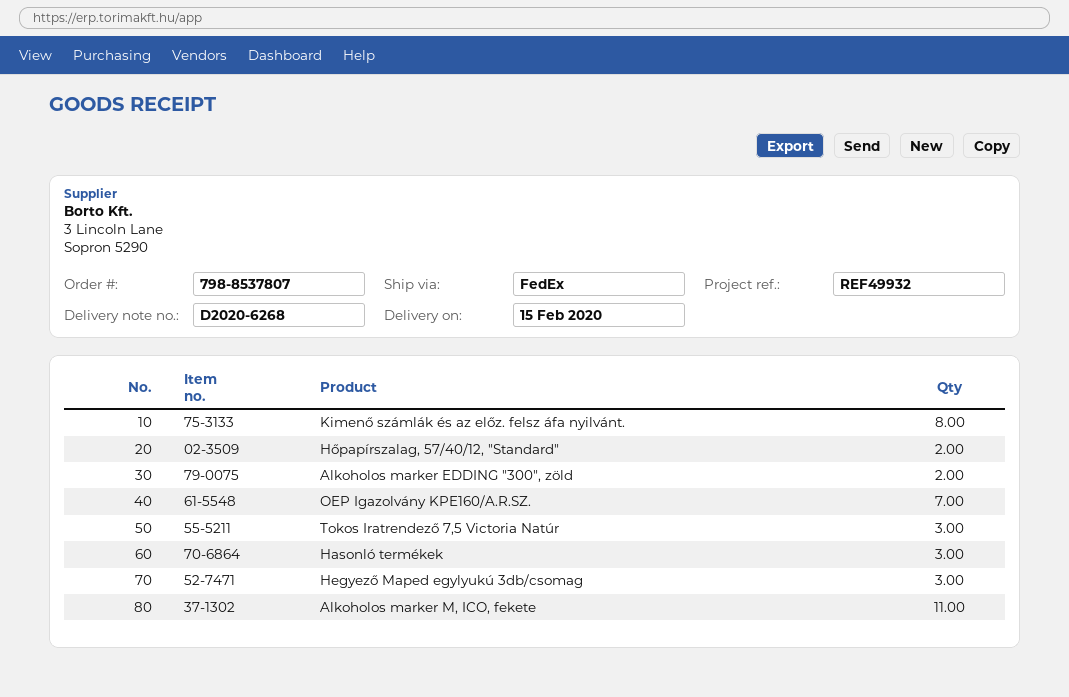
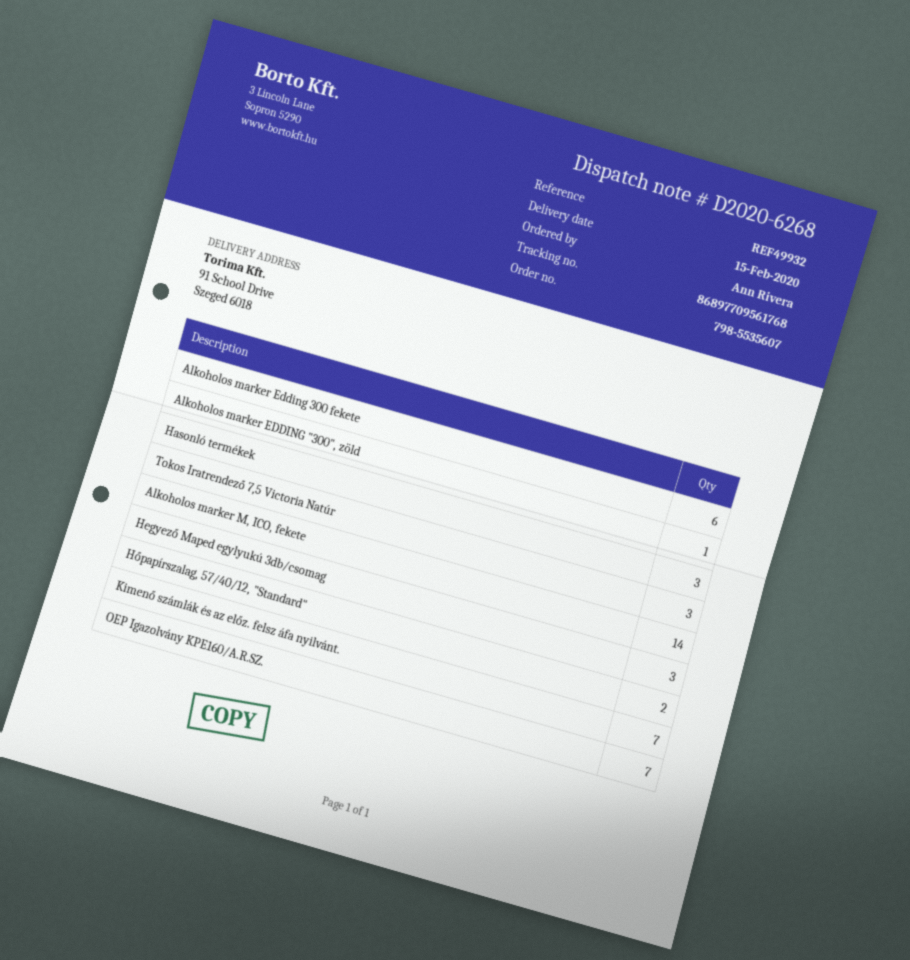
order number: 798-8537807 -> 798-5535607
Kimenő számlák és az előz. felsz áfa nyilvánt.: 8 -> 7
Alkoholos marker EDDING "300", zöld: 2 -> 1
Alkoholos marker M, ICO, fekete: 11 -> 14
Alkoholos marker Edding 300 fekete: none -> 6

